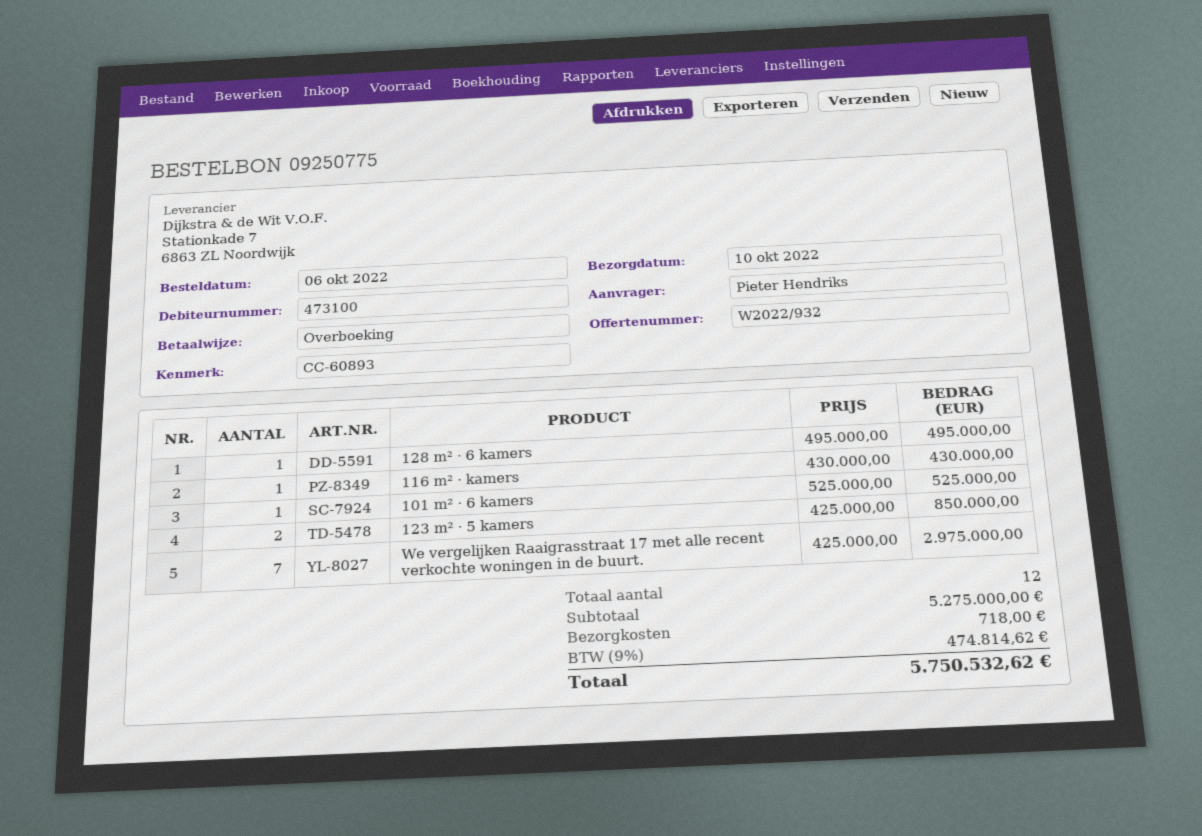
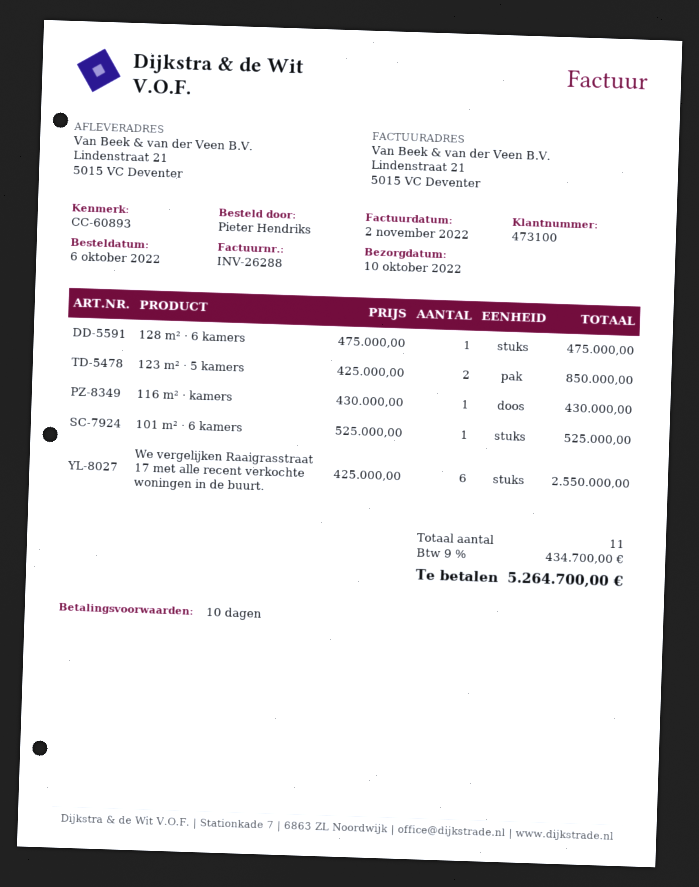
128 m² · 6 kamers: 1 x 495000.00 = 495000.00 -> 1 x 475000.00 = 475000.00
We vergelijken Raaigrasstraat 17 met alle recent verkochte woningen in de buurt.: 7 x 425000.00 = 2975000.00 -> 6 x 425000.00 = 2550000.00
total quantity: 12 -> 11
shipping: 718.00 -> none
tax: 9% = 474814.62 -> 9% = 434700.00
total: 5750532.62 -> 5264700.00

